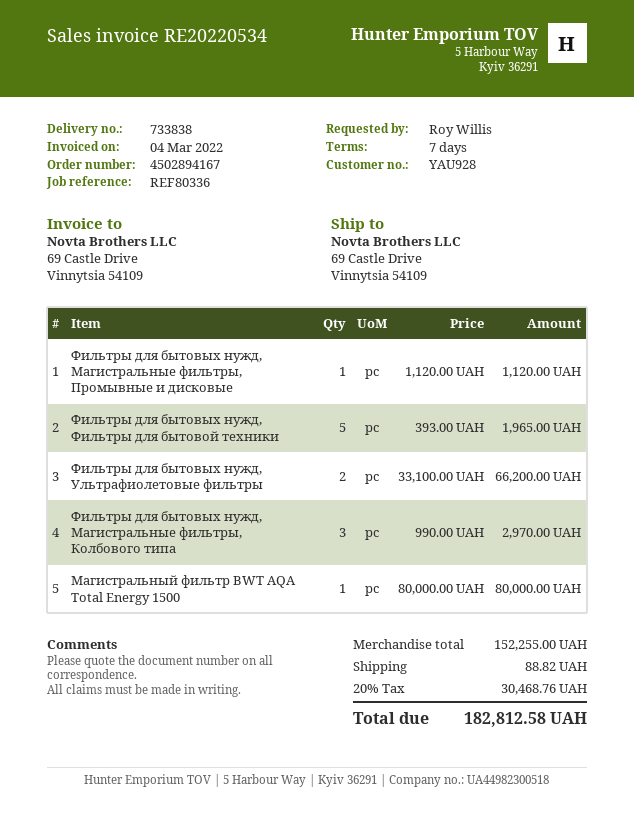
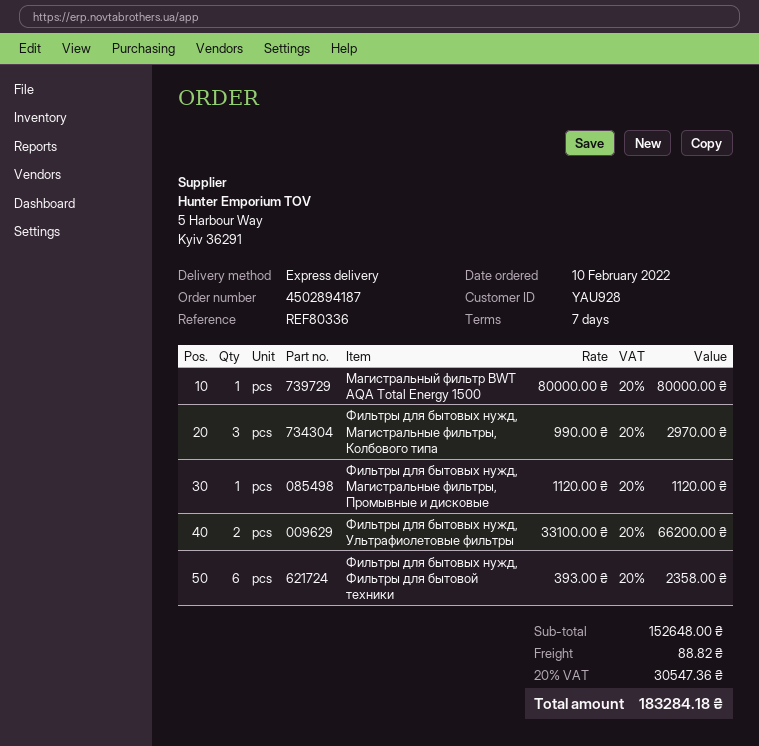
order number: 4502894167 -> 4502894187
Фильтры для бытовых нужд, Фильтры для бытовой техники: 5 x 393.00 = 1965.00 -> 6 x 393.00 = 2358.00
subtotal: 152255.00 -> 152648.00
tax: 20% = 30468.76 -> 20% = 30547.36
total: 182812.58 -> 183284.18

